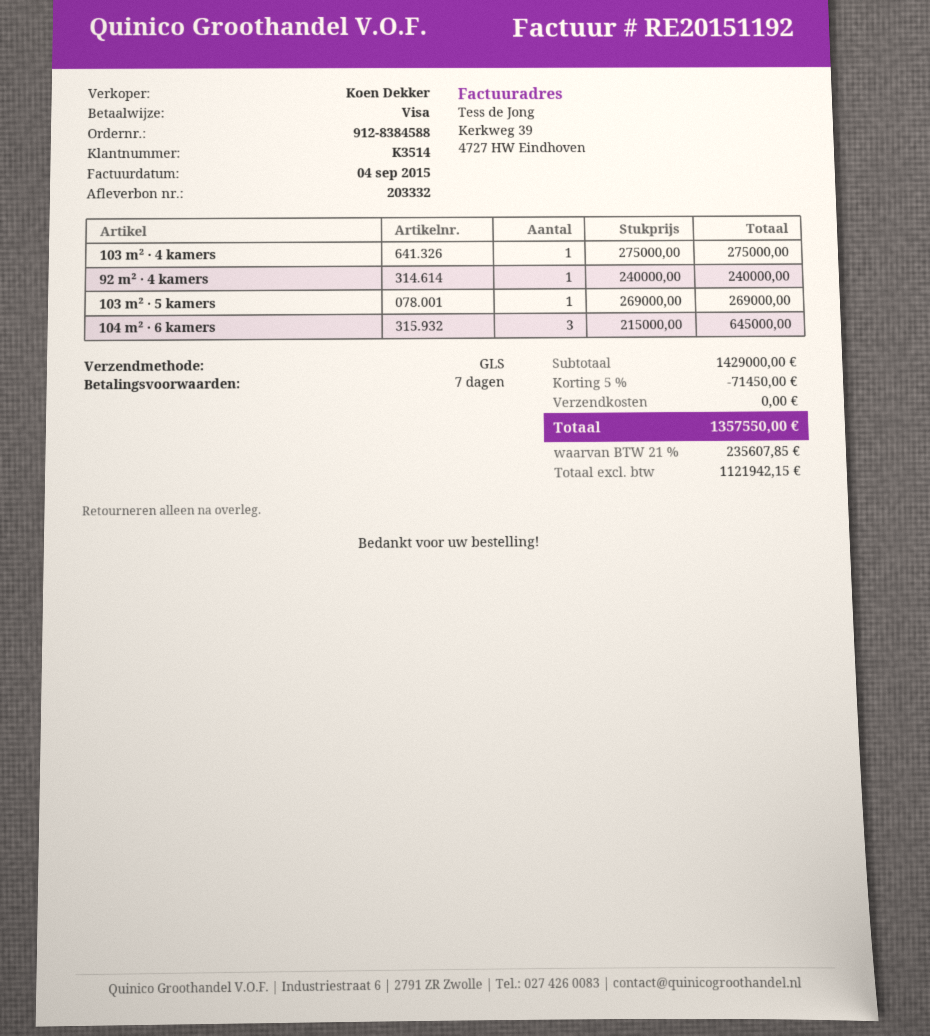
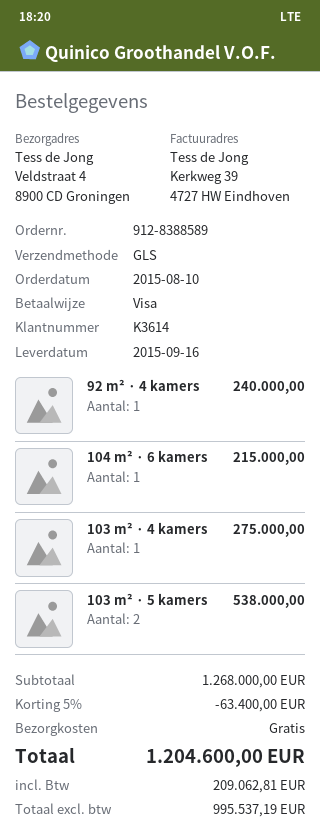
order number: 912-8384588 -> 912-8388589
customer number: K3514 -> K3614
103 m² · 5 kamers: 1 for 269000.00 -> 2 for 538000.00
104 m² · 6 kamers: 3 for 645000.00 -> 1 for 215000.00
subtotal: 1429000.00 -> 1268000.00
discount: 5% = 71450.00 -> 5% = 63400.00
net: 1121942.15 -> 995537.19
tax: 235607.85 -> 209062.81
total: 1357550.00 -> 1204600.00

